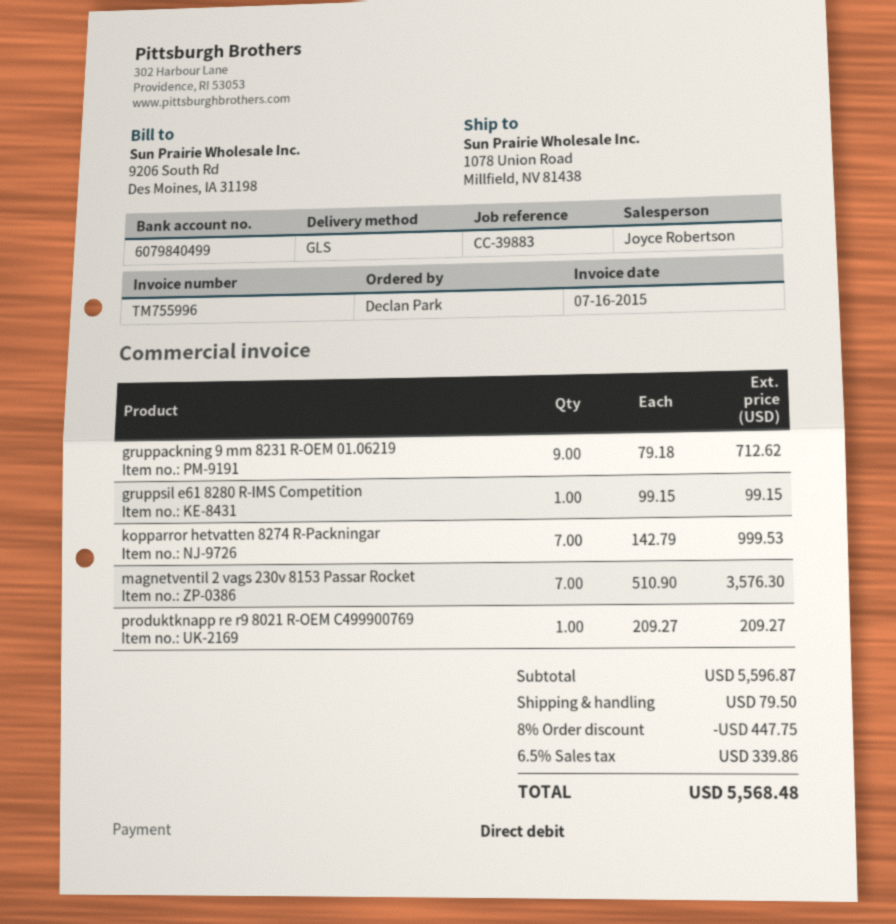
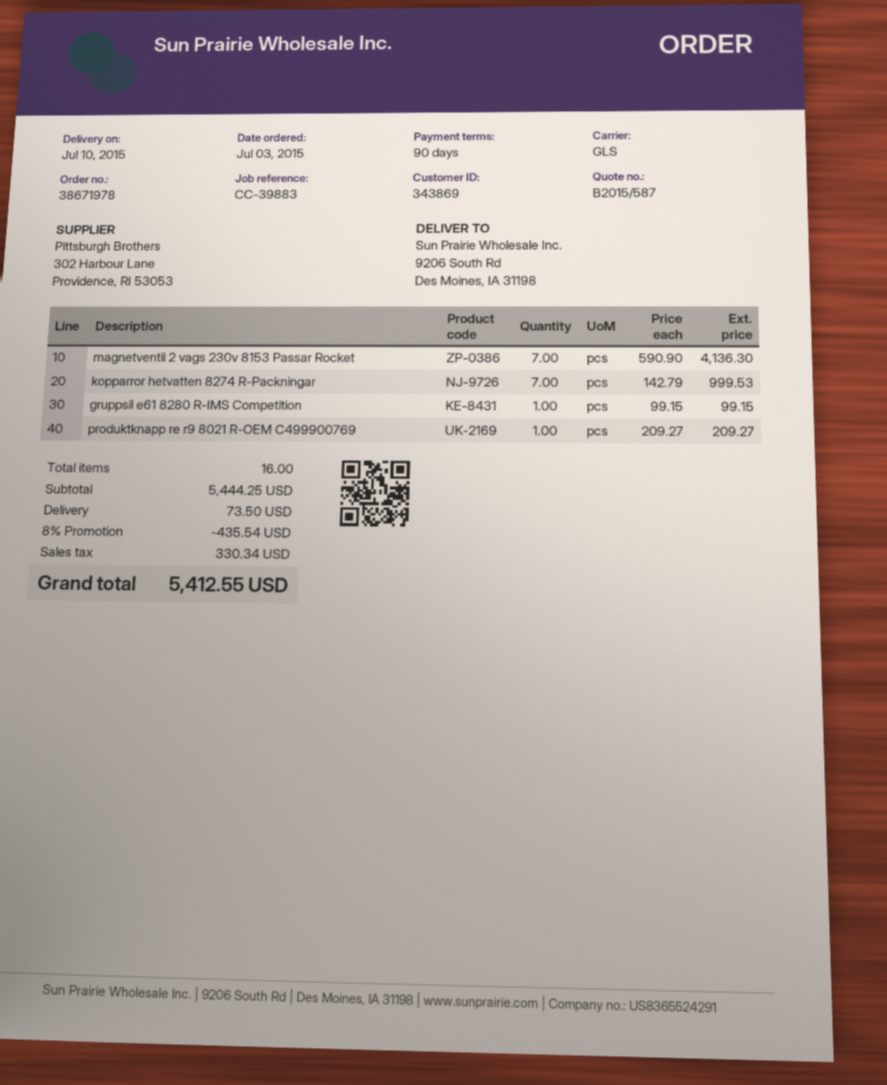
ship to: 1078 Union Road, Millfield, NV 81438 -> 9206 South Rd, Des Moines, IA 31198
gruppackning 9 mm 8231 R-OEM 01.06219: 9 x 79.18 = 712.62 -> none
magnetventil 2 vags 230v 8153 Passar Rocket: 7 x 510.90 = 3576.30 -> 7 x 590.90 = 4136.30
subtotal: 5596.87 -> 5444.25
discount: 8% = 447.75 -> 8% = 435.54
shipping: 79.50 -> 73.50
tax: 339.86 -> 330.34
total: 5568.48 -> 5412.55

